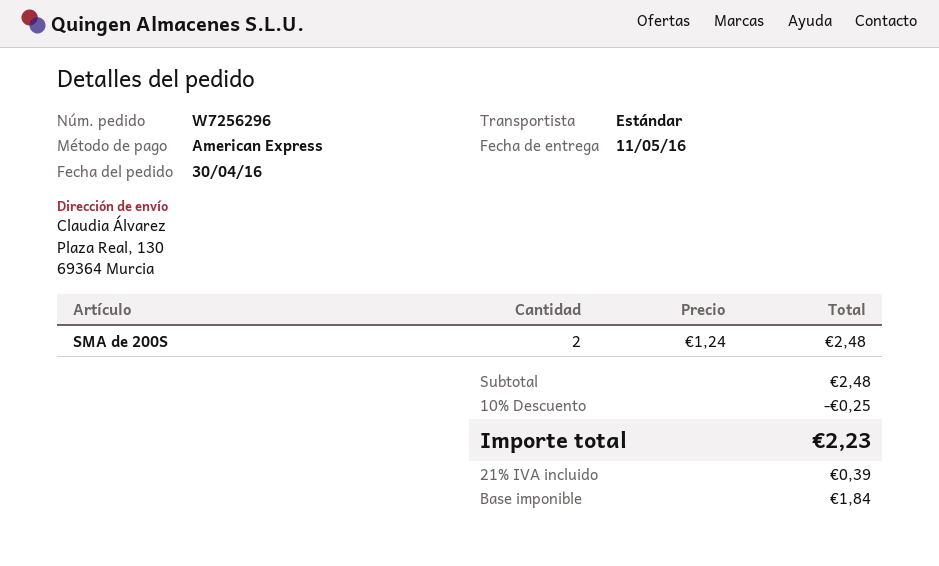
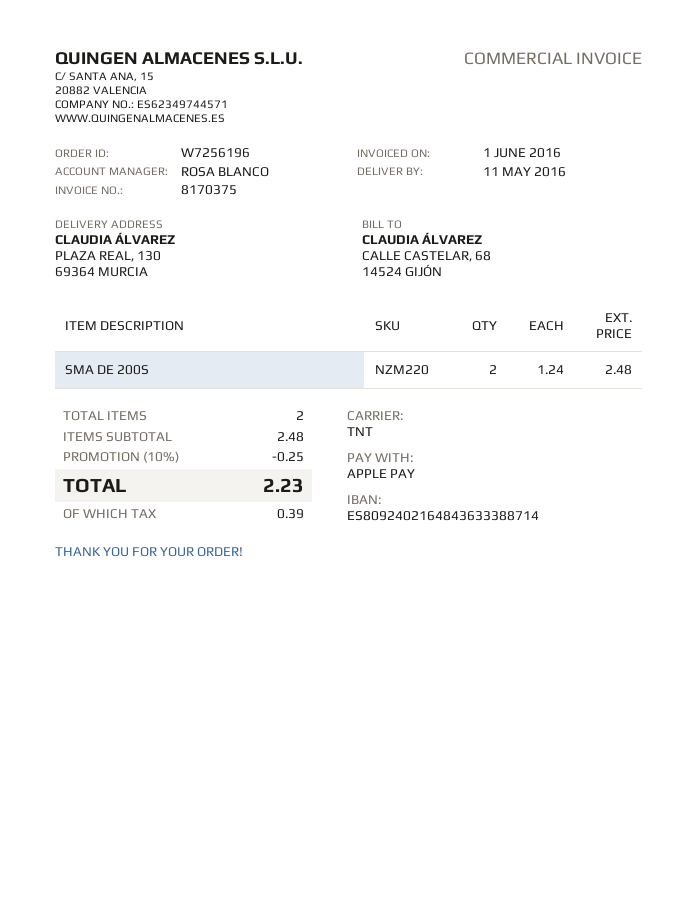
order number: W7256296 -> W7256196
payment method: American Express -> Apple Pay
shipping method: standard -> TNT

